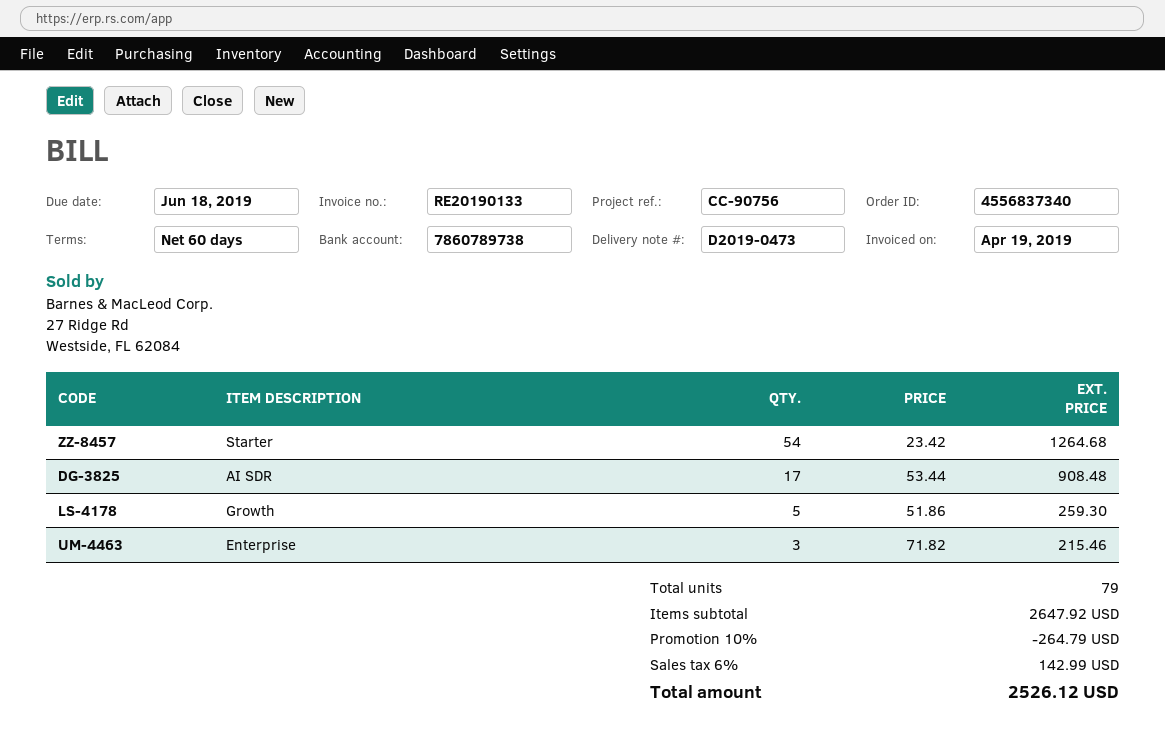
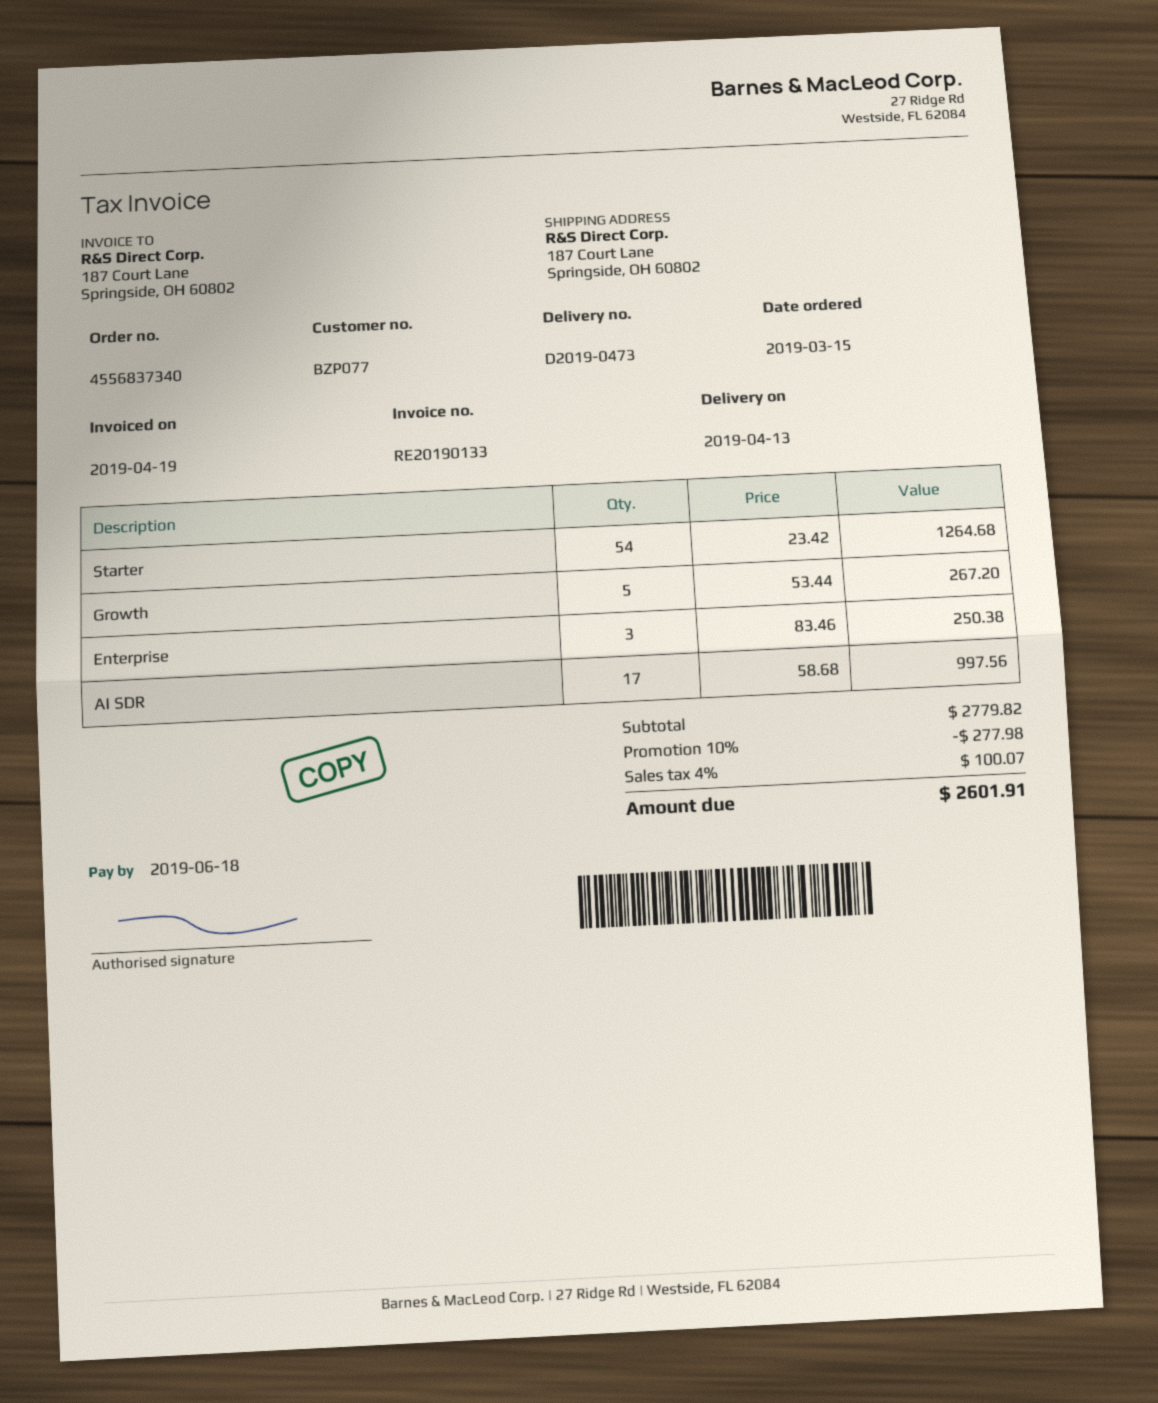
AI SDR: 17 x 53.44 = 908.48 -> 17 x 58.68 = 997.56
Growth: 5 x 51.86 = 259.30 -> 5 x 53.44 = 267.20
Enterprise: 3 x 71.82 = 215.46 -> 3 x 83.46 = 250.38
subtotal: 2647.92 -> 2779.82
discount: 10% = 264.79 -> 10% = 277.98
tax: 6% = 142.99 -> 4% = 100.07
total: 2526.12 -> 2601.91

